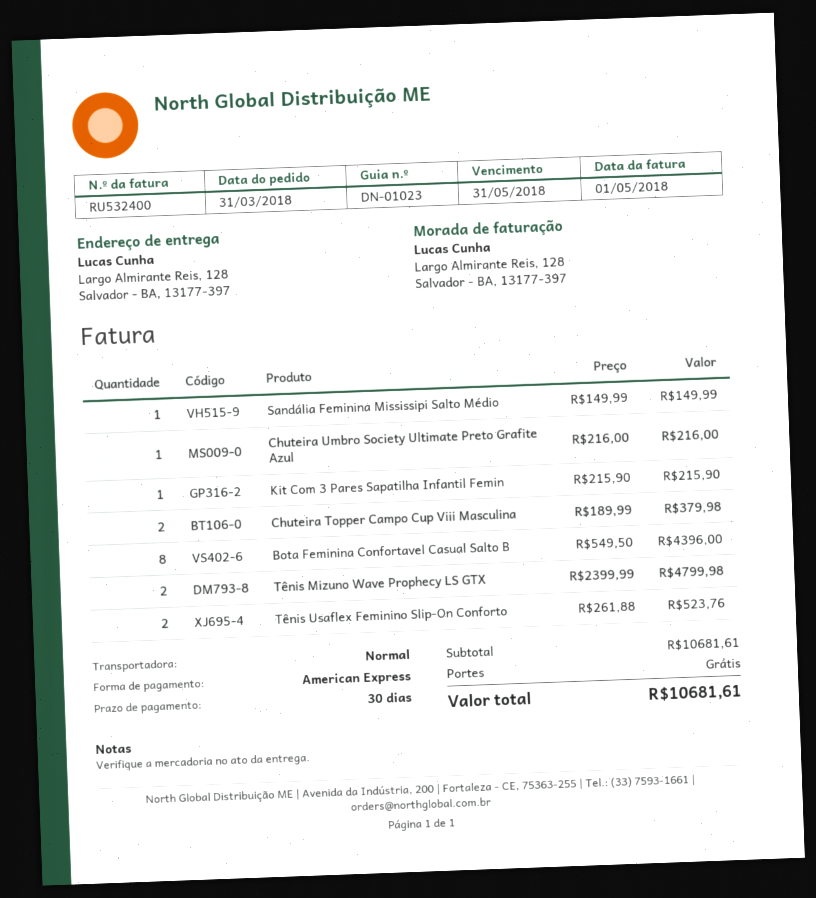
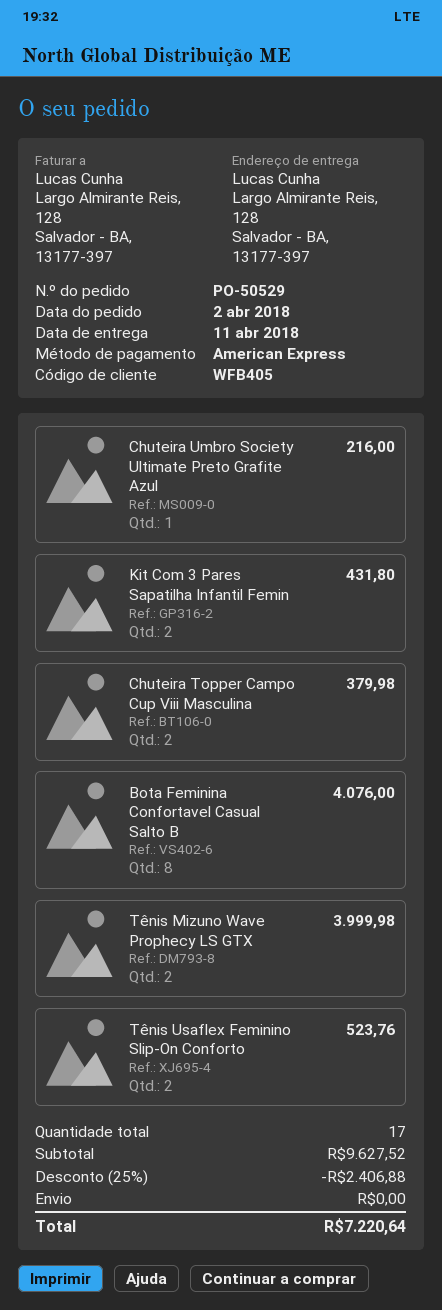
order date: 2018-03-31 -> 2018-04-02
Sandália Feminina Mississipi Salto Médio: 1 for 149.99 -> none
Kit Com 3 Pares Sapatilha Infantil Femin: 1 for 215.90 -> 2 for 431.80
Bota Feminina Confortavel Casual Salto B: 8 for 4396.00 -> 8 for 4076.00
Tênis Mizuno Wave Prophecy LS GTX: 2 for 4799.98 -> 2 for 3999.98
subtotal: 10681.61 -> 9627.52
discount: none -> 25% = 2406.88
total: 10681.61 -> 7220.64

